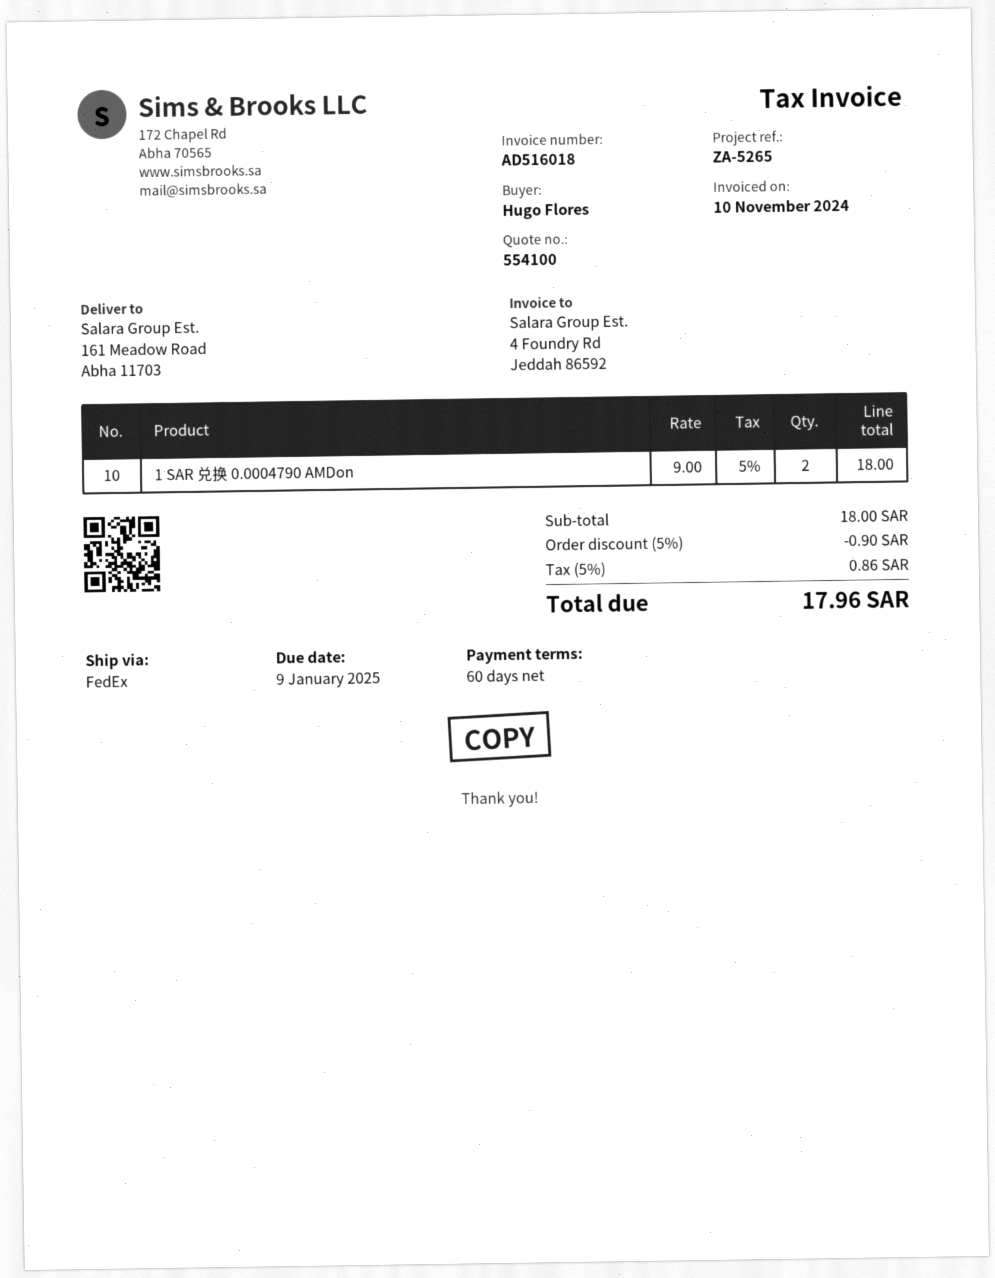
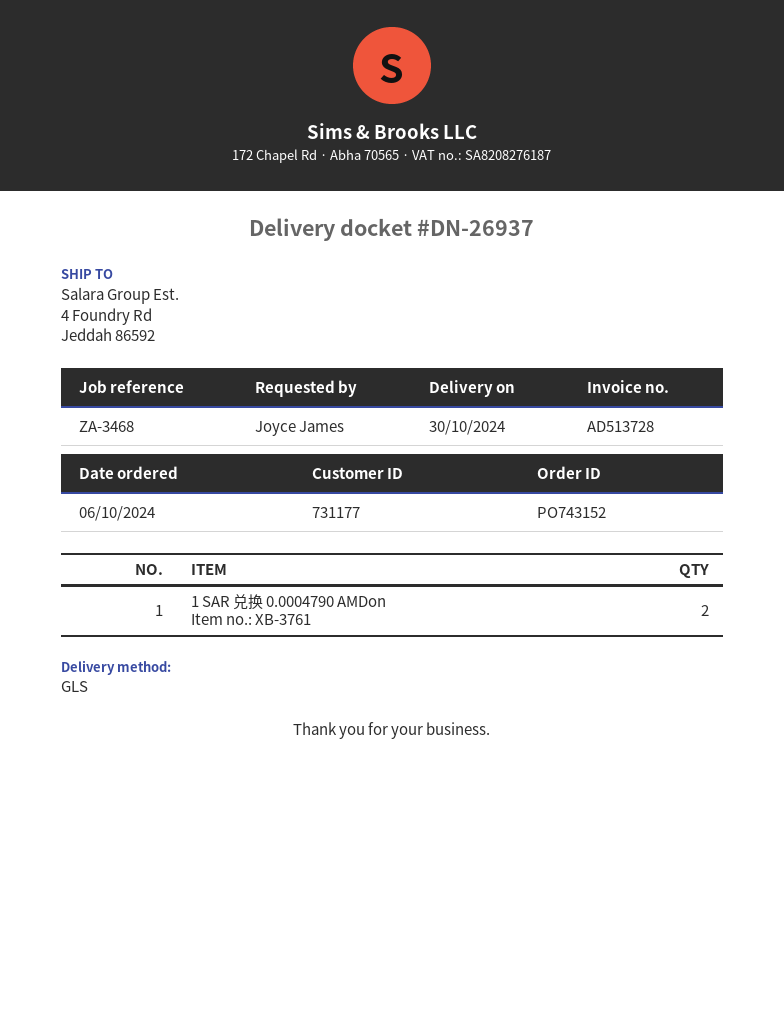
invoice number: AD516018 -> AD513728
reference: ZA-5265 -> ZA-3468
ordered by: Hugo Flores -> Joyce James
shipping method: FedEx -> GLS
ship to: 161 Meadow Road, Abha 11703 -> 4 Foundry Rd, Jeddah 86592

